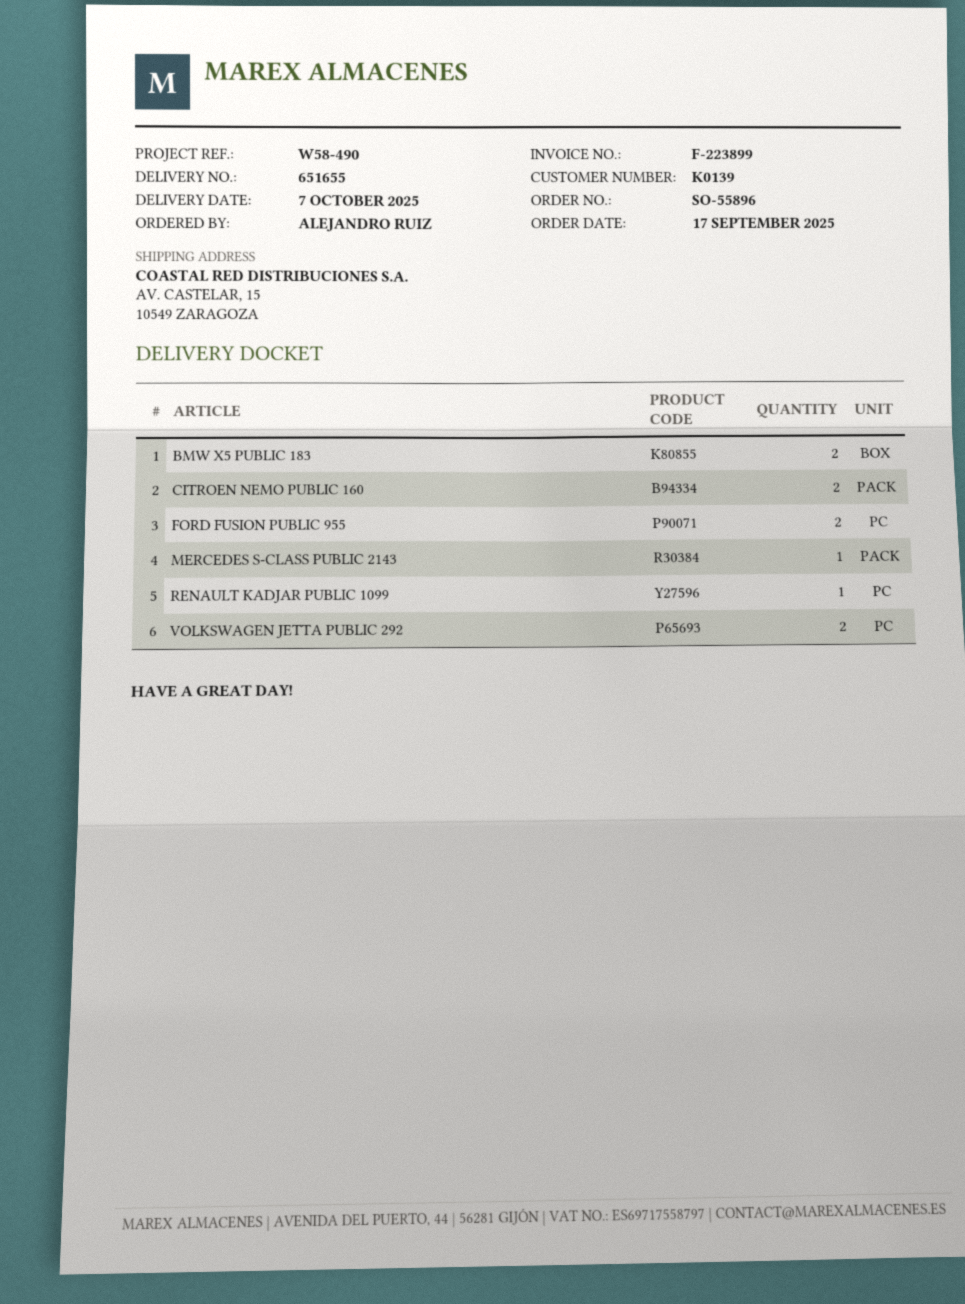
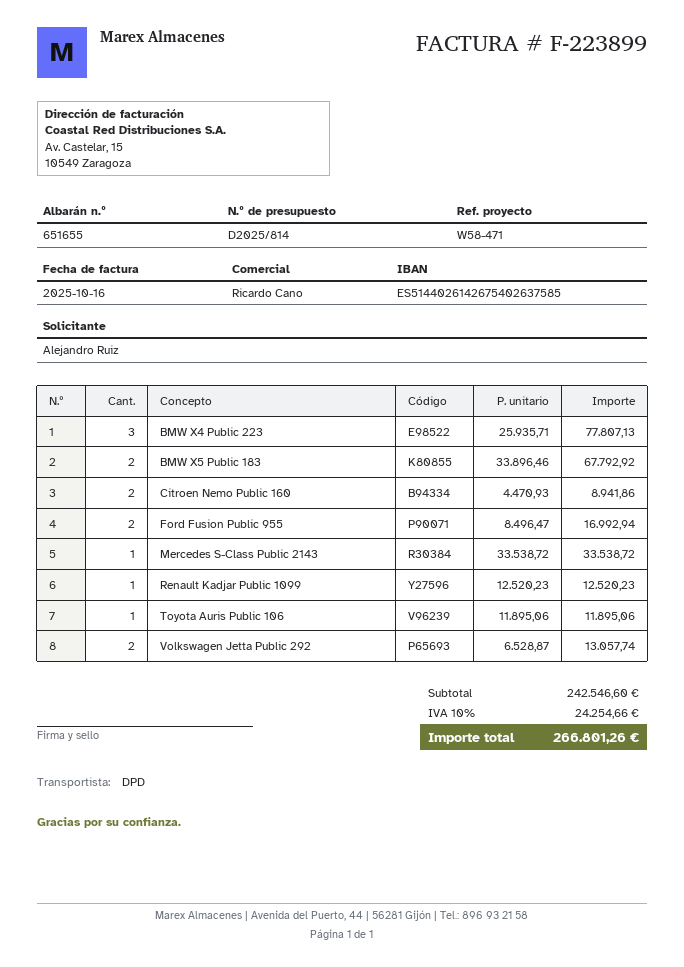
reference: W58-490 -> W58-471
BMW X4 Public 223: none -> 3
Toyota Auris Public 106: none -> 1

